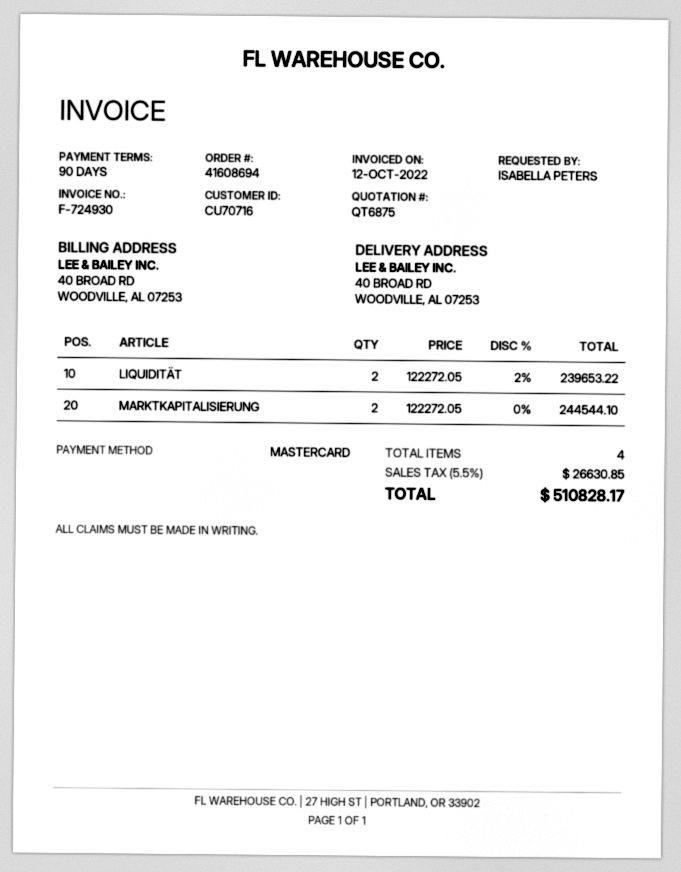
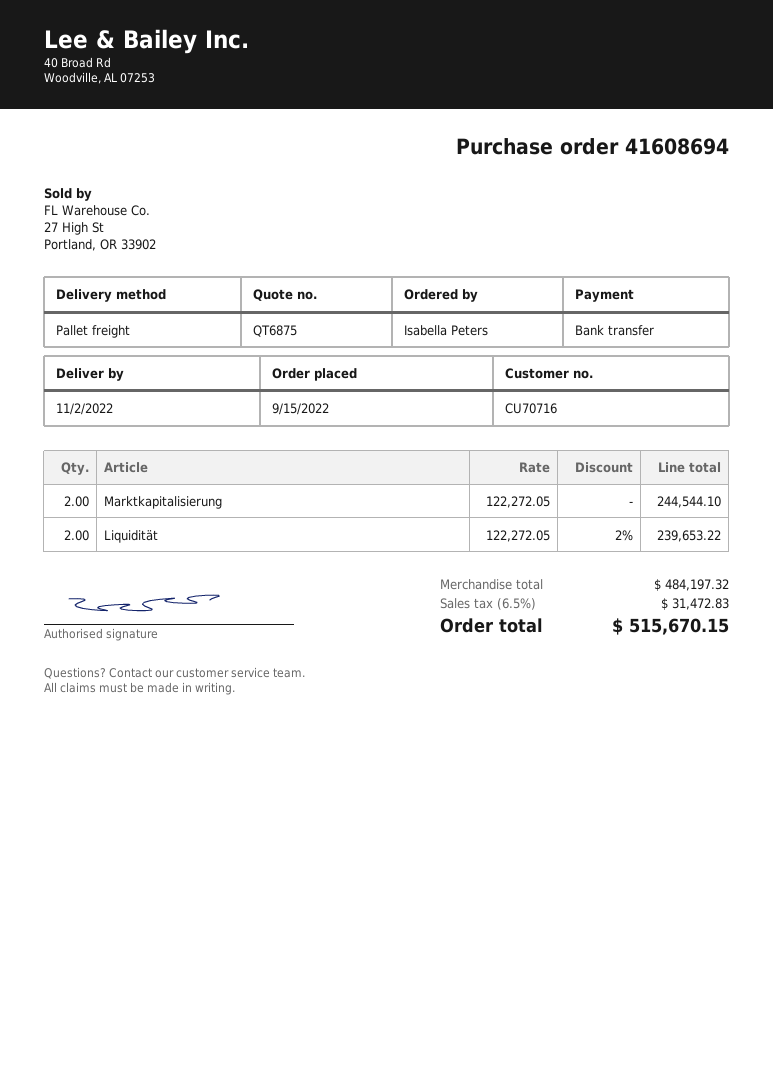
payment method: Mastercard -> bank transfer
tax: 5.5% = 26630.85 -> 6.5% = 31472.83
total: 510828.17 -> 515670.15

